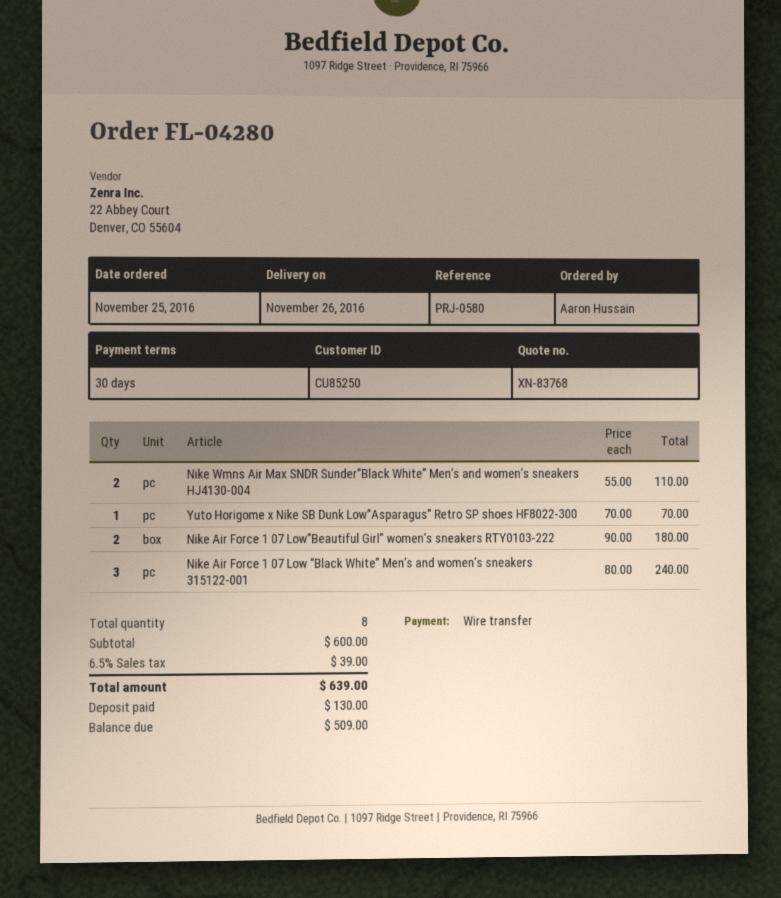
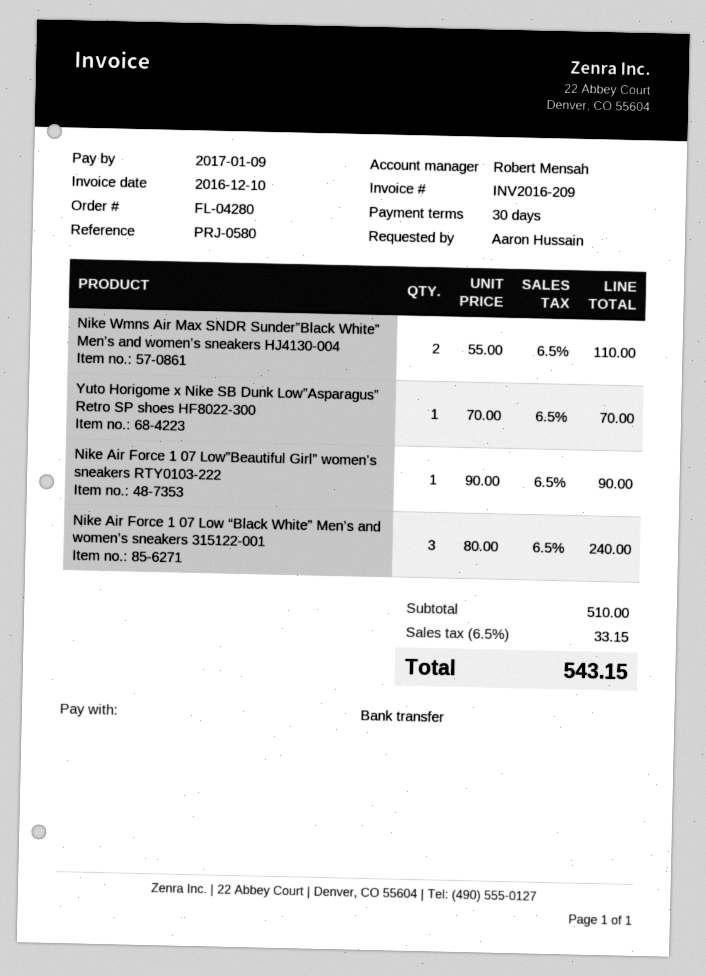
Nike Air Force 1 07 Low”Beautiful Girl” women’s sneakers RTY0103-222: 2 x 90.00 = 180.00 -> 1 x 90.00 = 90.00
subtotal: 600.00 -> 510.00
tax: 6.5% = 39.00 -> 6.5% = 33.15
total: 639.00 -> 543.15

